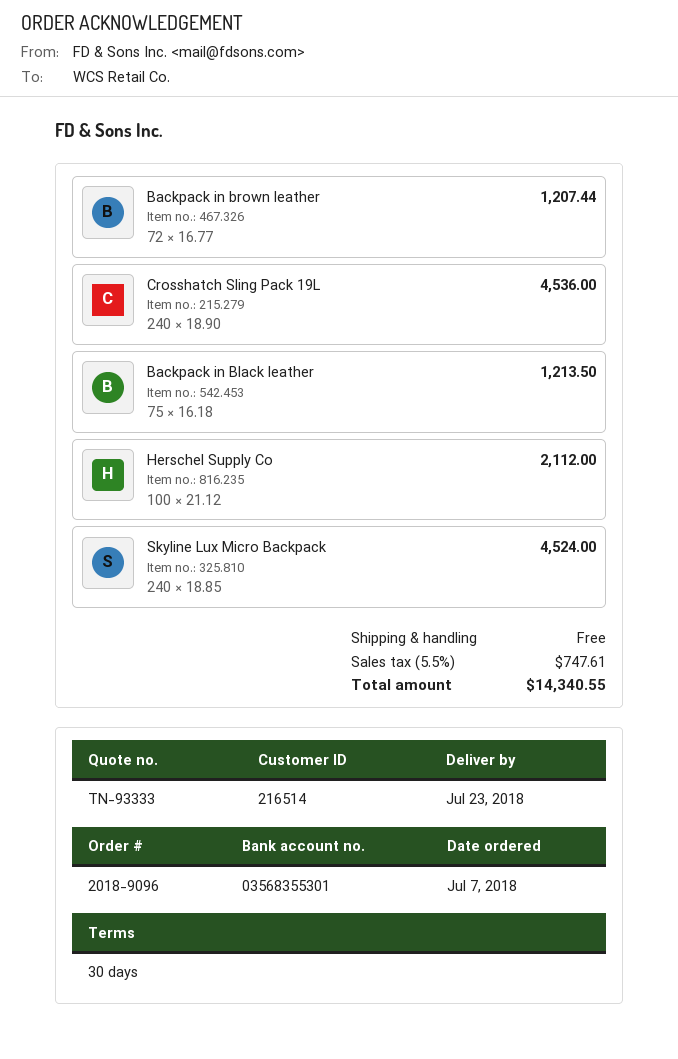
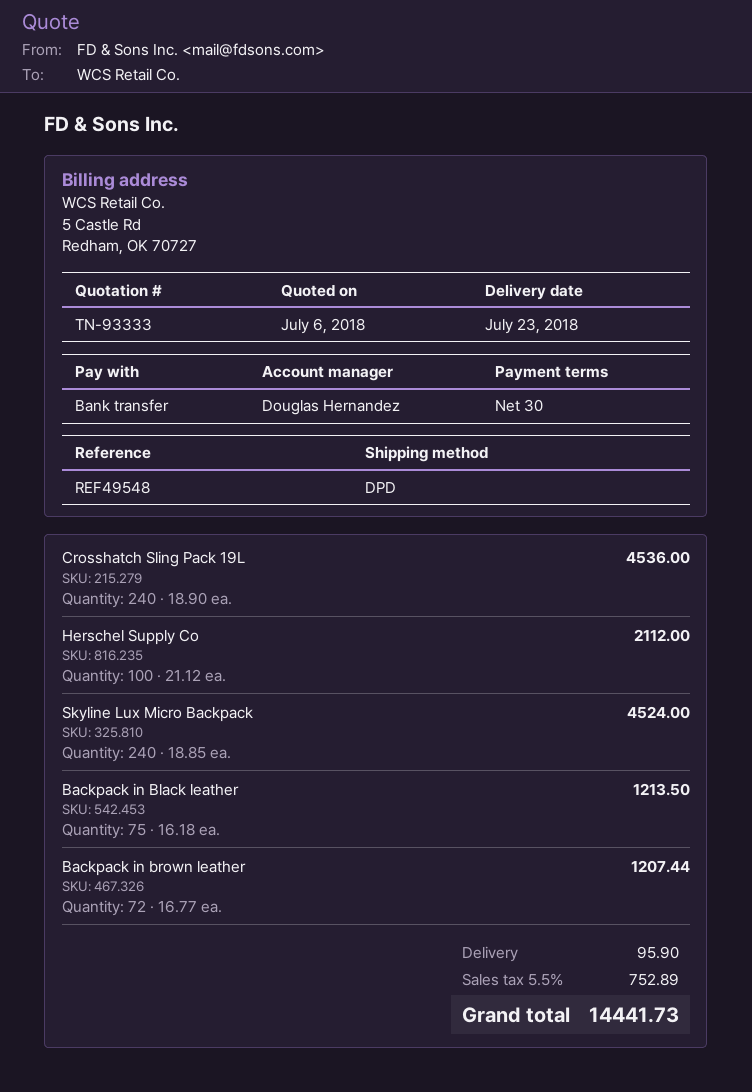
shipping: 0.00 -> 95.90
tax: 5.5% = 747.61 -> 5.5% = 752.89
total: 14340.55 -> 14441.73

